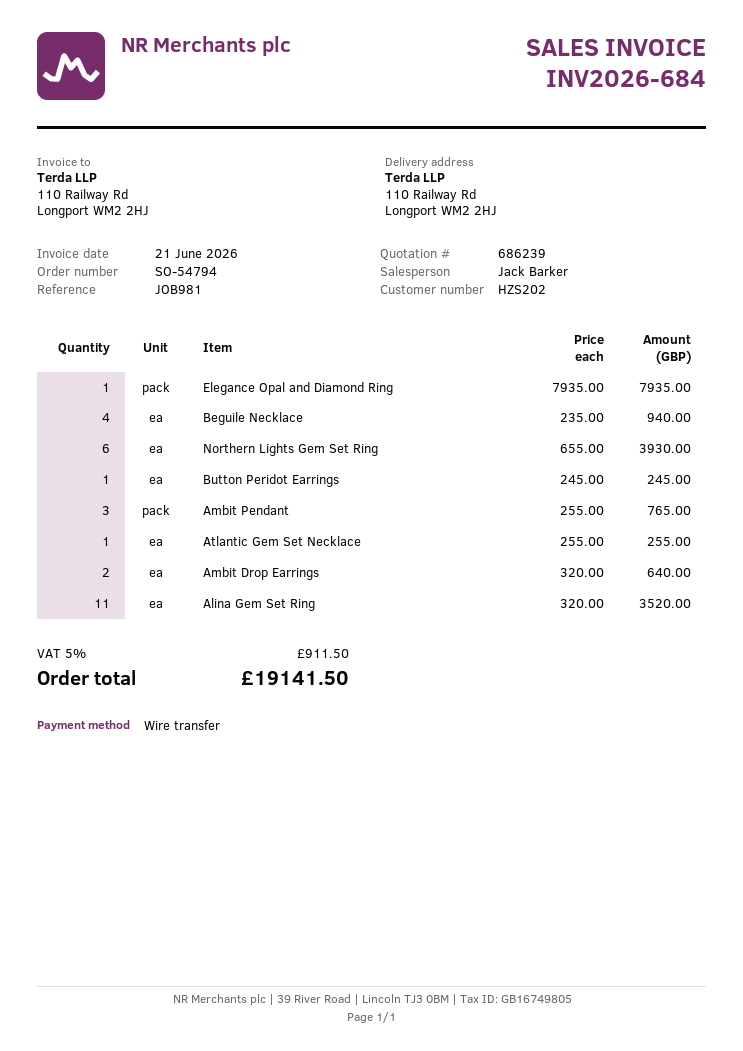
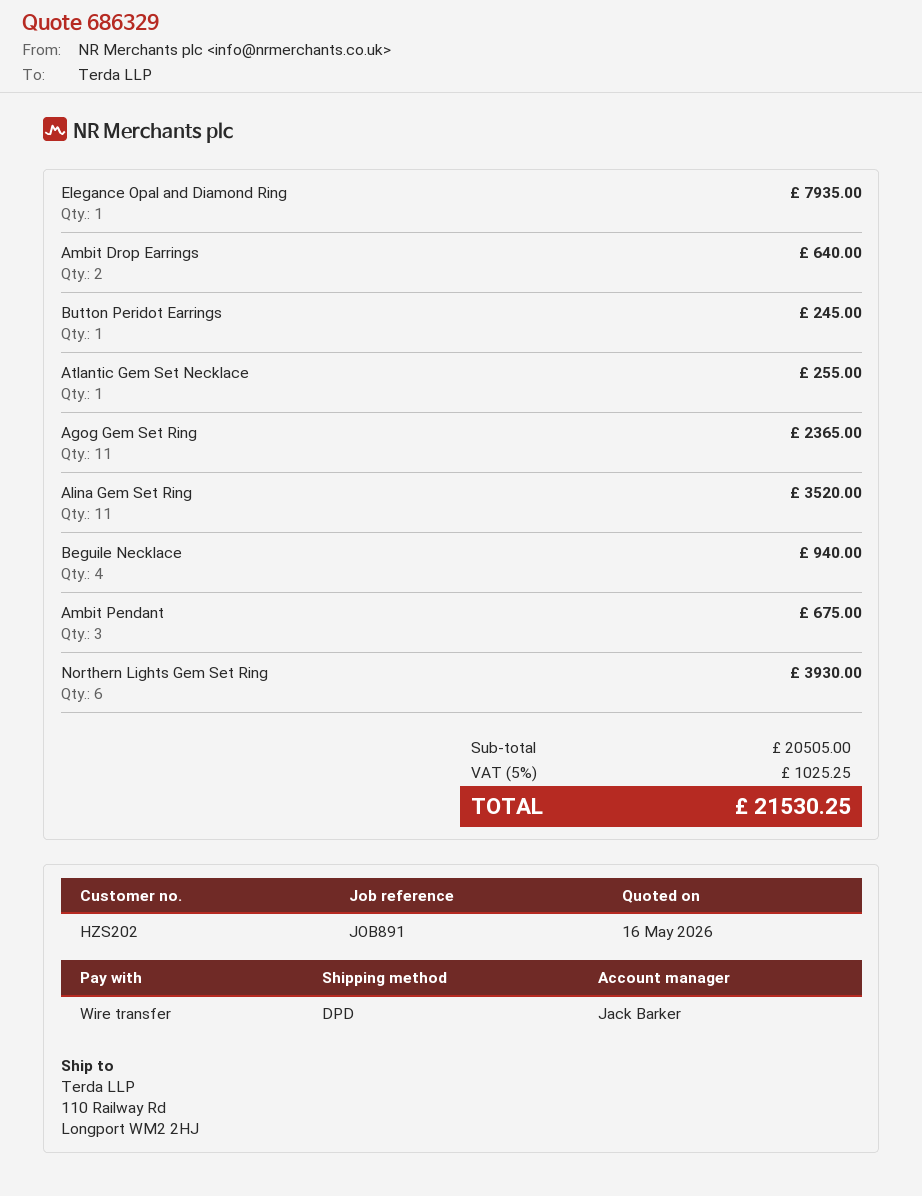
quote number: 686239 -> 686329
reference: JOB981 -> JOB891
Ambit Pendant: 3 for 765.00 -> 3 for 675.00
Agog Gem Set Ring: none -> 11 for 2365.00
tax: 5% = 911.50 -> 5% = 1025.25
total: 19141.50 -> 21530.25

